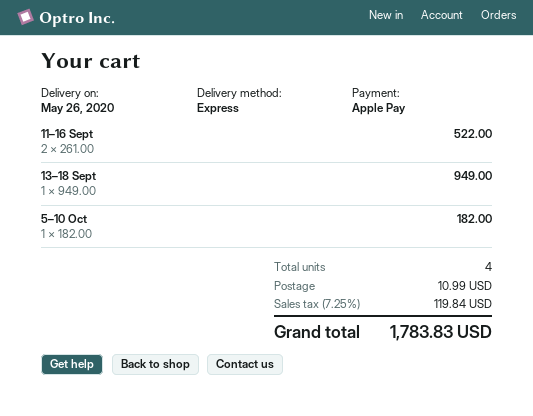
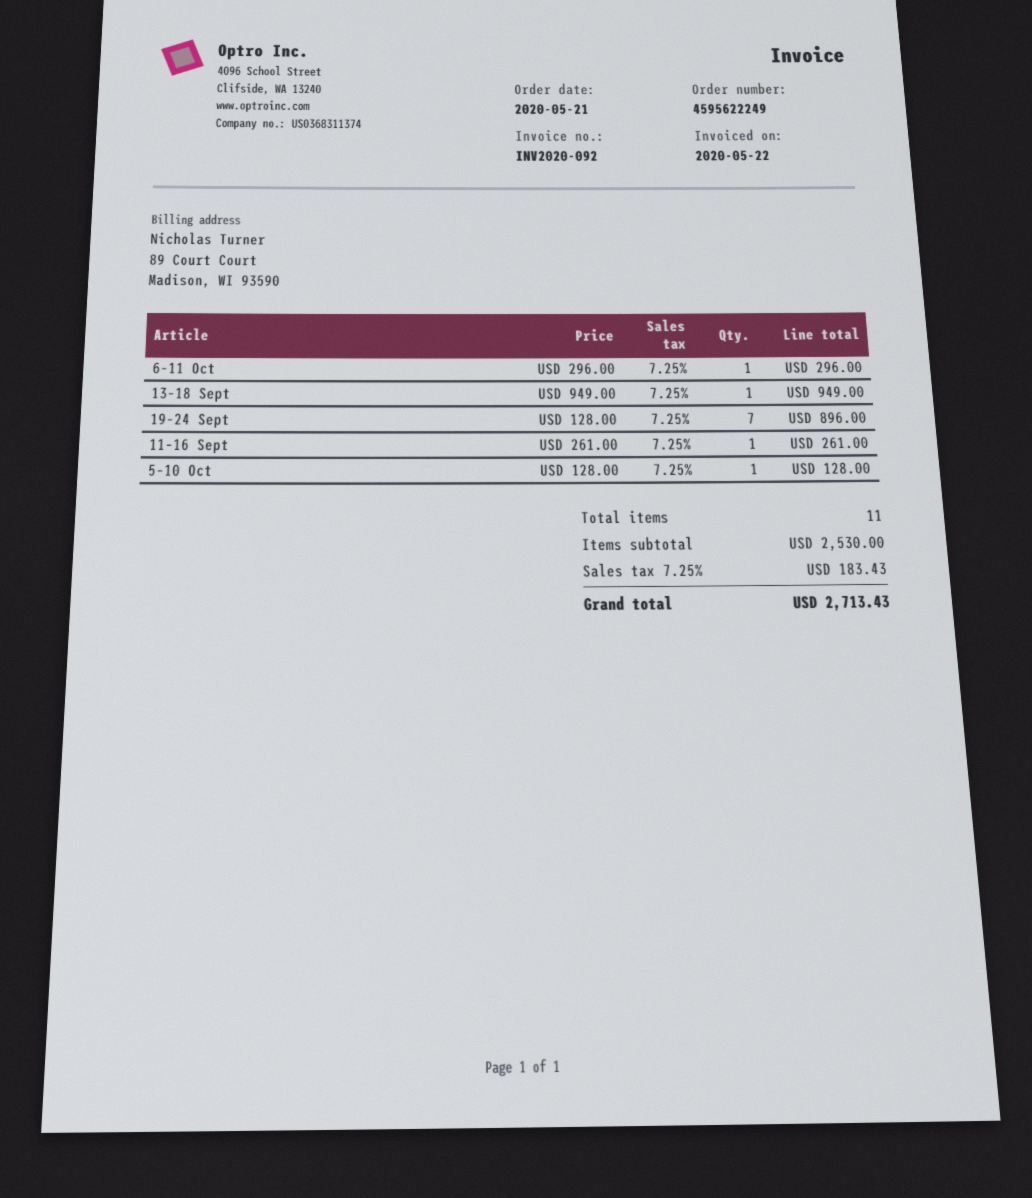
11–16 Sept: 2 x 261.00 = 522.00 -> 1 x 261.00 = 261.00
5–10 Oct: 1 x 182.00 = 182.00 -> 1 x 128.00 = 128.00
6–11 Oct: none -> 1 x 296.00 = 296.00
19–24 Sept: none -> 7 x 128.00 = 896.00
total quantity: 4 -> 11
shipping: 10.99 -> none
tax: 7.25% = 119.84 -> 7.25% = 183.43
total: 1783.83 -> 2713.43

